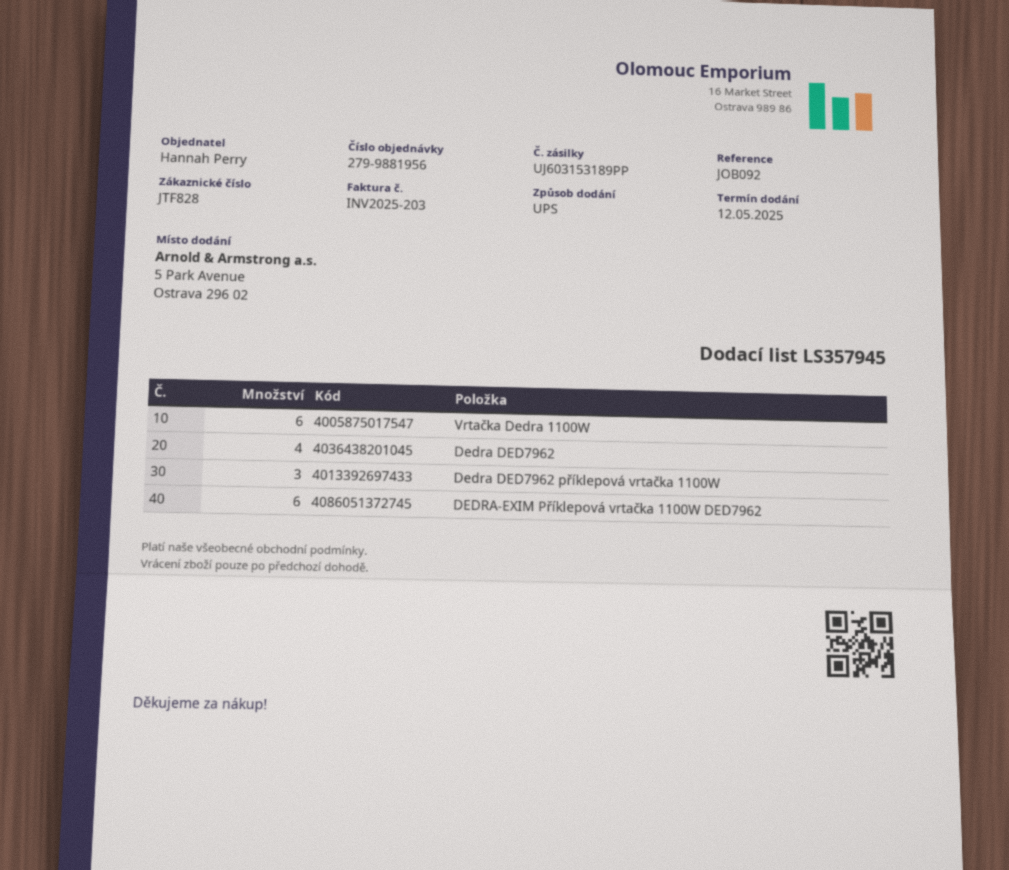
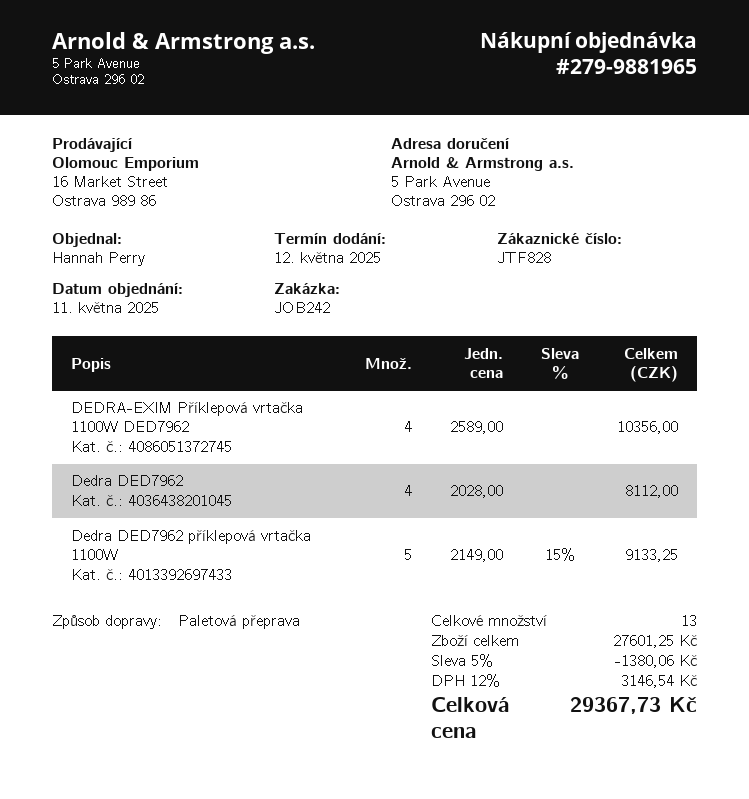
order number: 279-9881956 -> 279-9881965
reference: JOB092 -> JOB242
shipping method: UPS -> pallet freight
Vrtačka Dedra 1100W: 6 -> none
Dedra DED7962 příklepová vrtačka 1100W: 3 -> 5
DEDRA-EXIM Příklepová vrtačka 1100W DED7962: 6 -> 4

